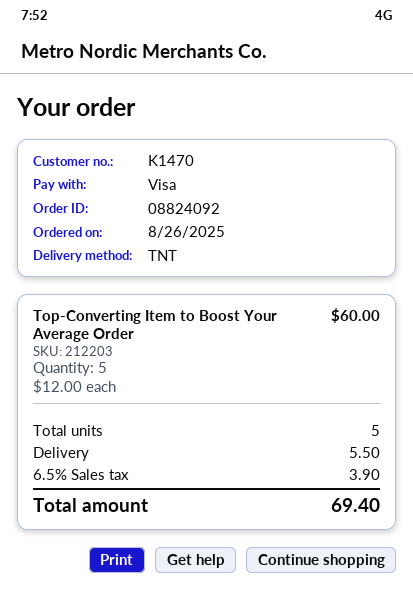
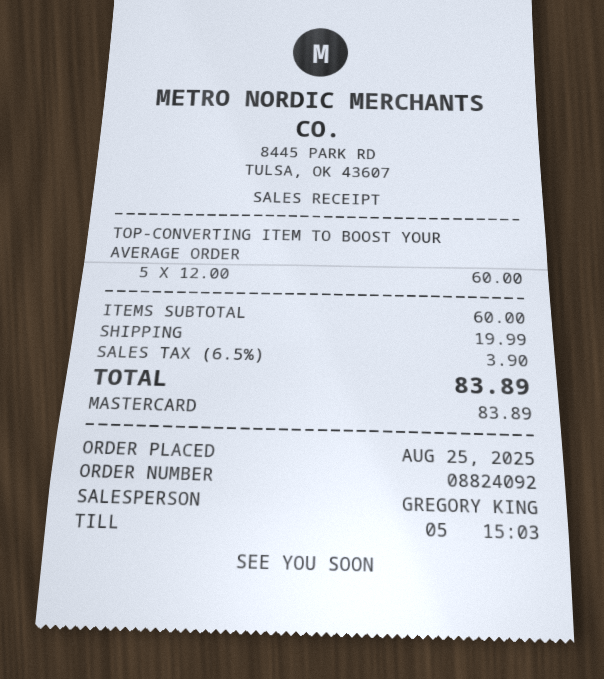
order date: 2025-08-26 -> 2025-08-25
payment method: Visa -> Mastercard
shipping: 5.50 -> 19.99
total: 69.40 -> 83.89

